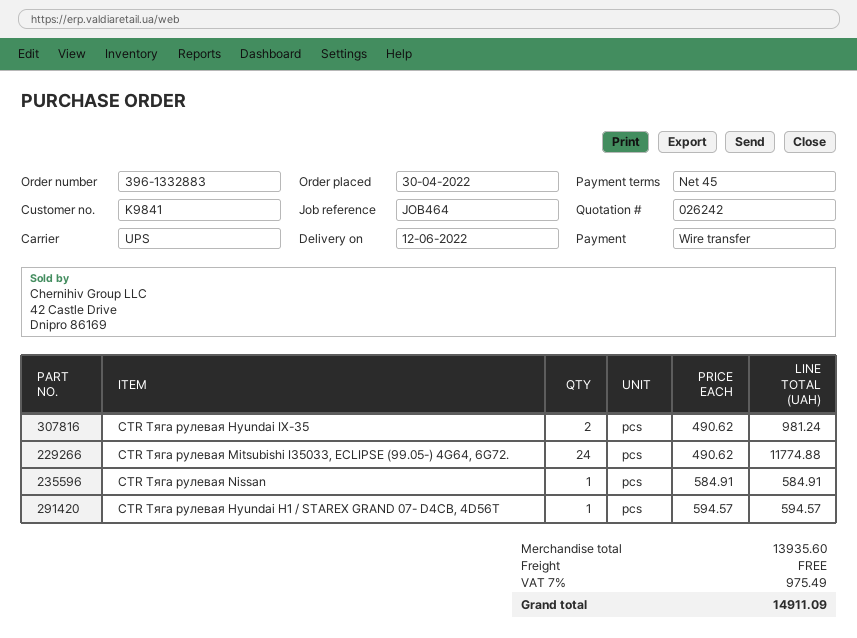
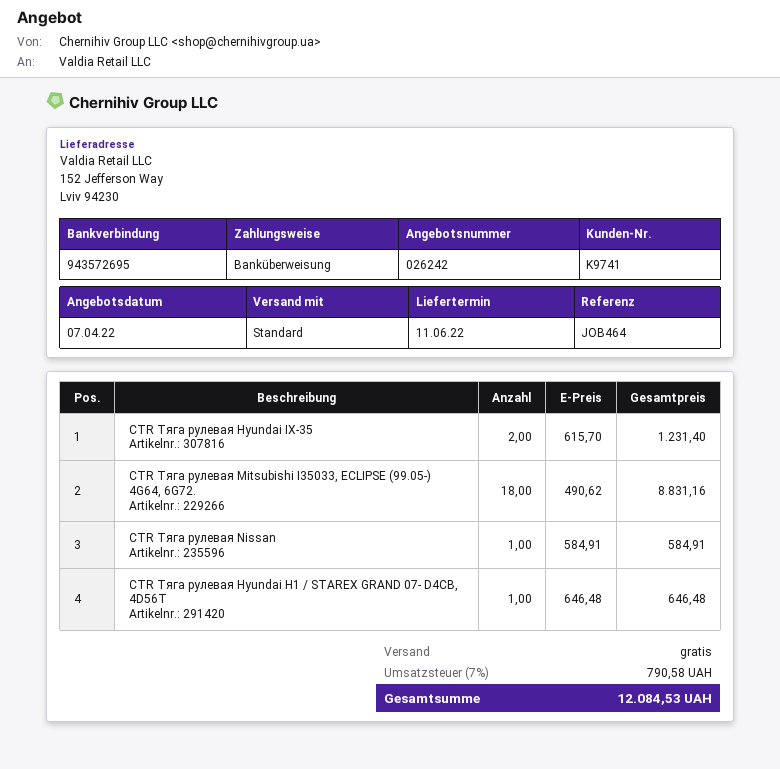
delivery date: 2022-06-12 -> 2022-06-11
customer number: K9841 -> K9741
shipping method: UPS -> standard
CTR Тяга рулевая Hyundai IX-35: 2 x 490.62 = 981.24 -> 2 x 615.70 = 1231.40
CTR Тяга рулевая Mitsubishi I35033, ECLIPSE (99.05-) 4G64, 6G72.: 24 x 490.62 = 11774.88 -> 18 x 490.62 = 8831.16
CTR Тяга рулевая Hyundai H1 / STAREX GRAND 07- D4CB, 4D56T: 1 x 594.57 = 594.57 -> 1 x 646.48 = 646.48
tax: 7% = 975.49 -> 7% = 790.58
total: 14911.09 -> 12084.53

